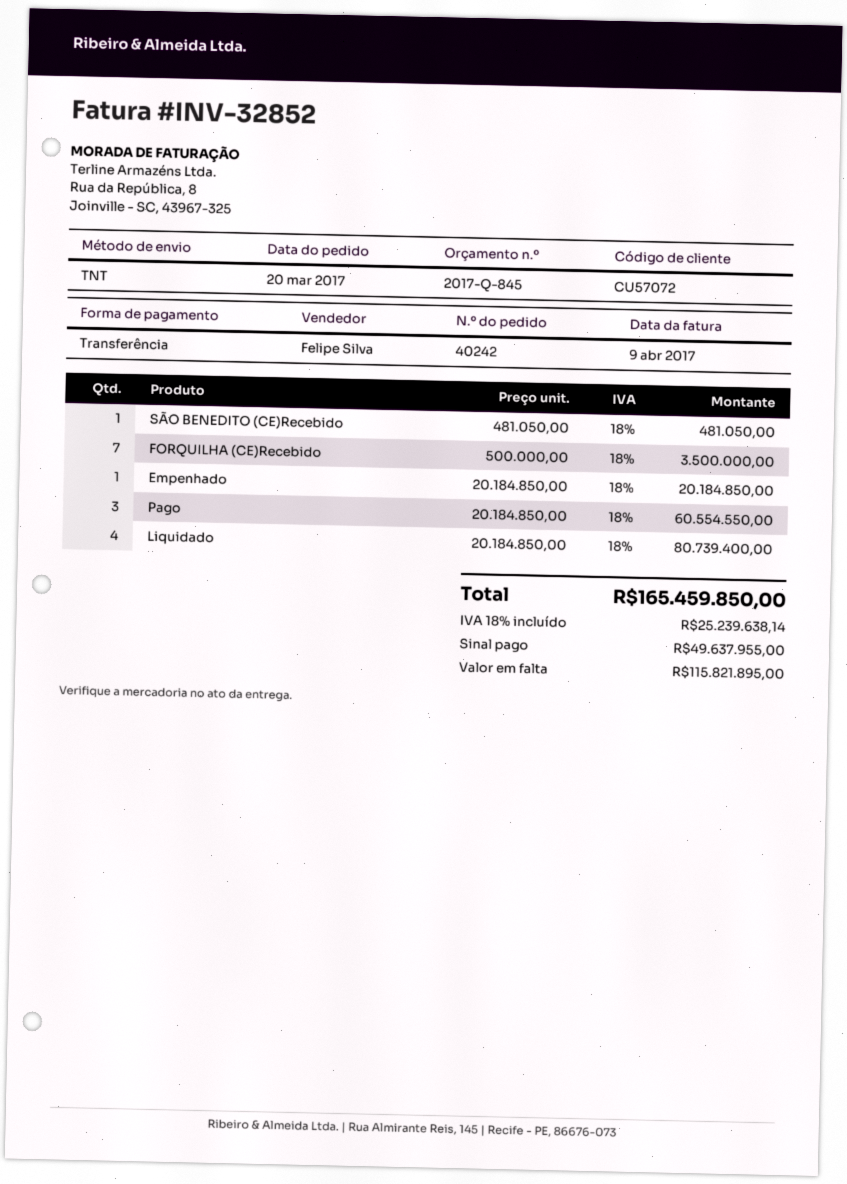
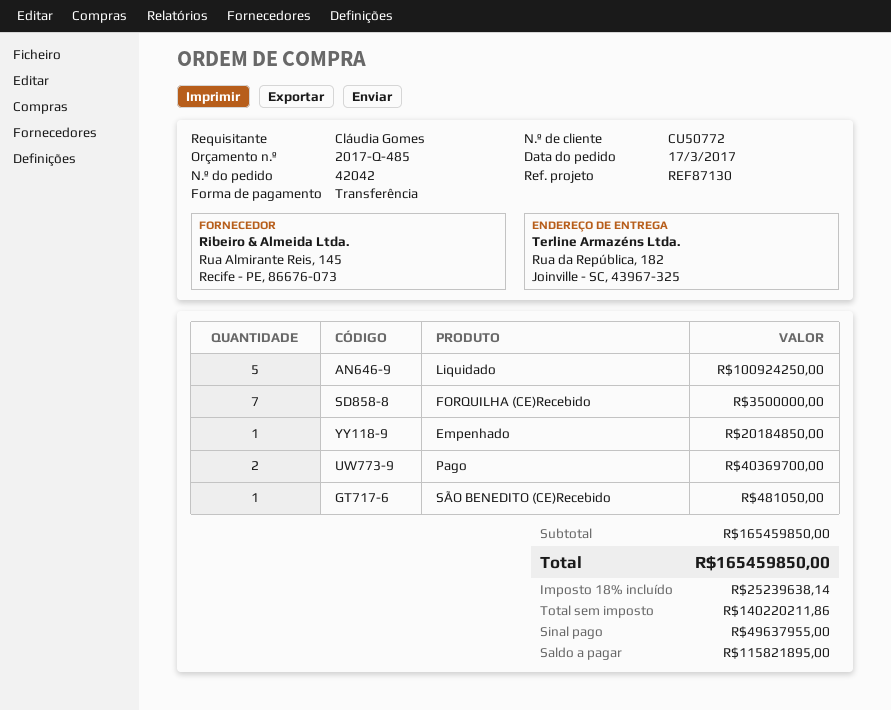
quote number: 2017-Q-845 -> 2017-Q-485
order number: 40242 -> 42042
order date: 2017-03-20 -> 2017-03-17
customer number: CU57072 -> CU50772
Pago: 3 for 60554550.00 -> 2 for 40369700.00
Liquidado: 4 for 80739400.00 -> 5 for 100924250.00

